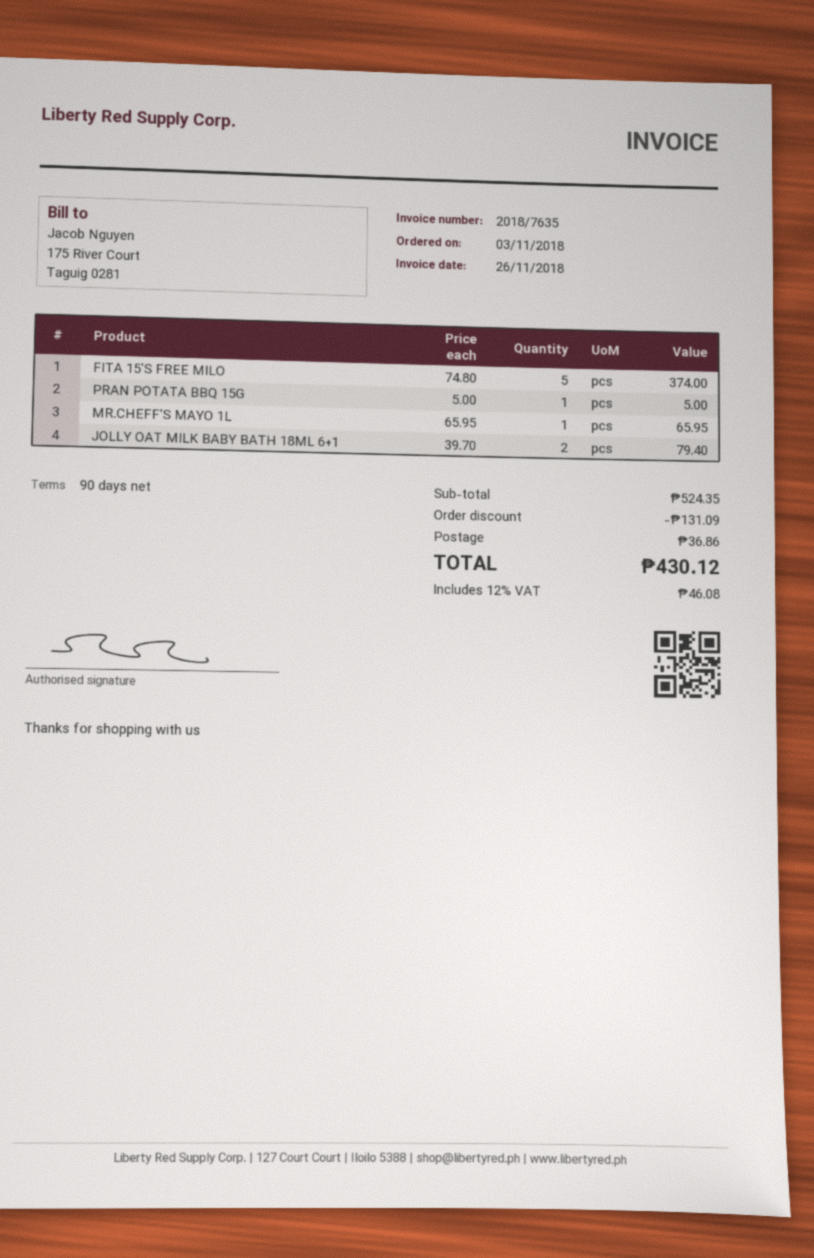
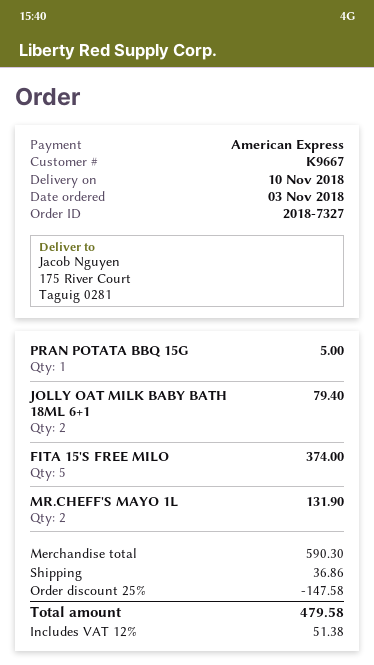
MR.CHEFF'S MAYO 1L: 1 for 65.95 -> 2 for 131.90
subtotal: 524.35 -> 590.30
discount: 131.09 -> 147.58
tax: 12% = 46.08 -> 12% = 51.38
total: 430.12 -> 479.58

